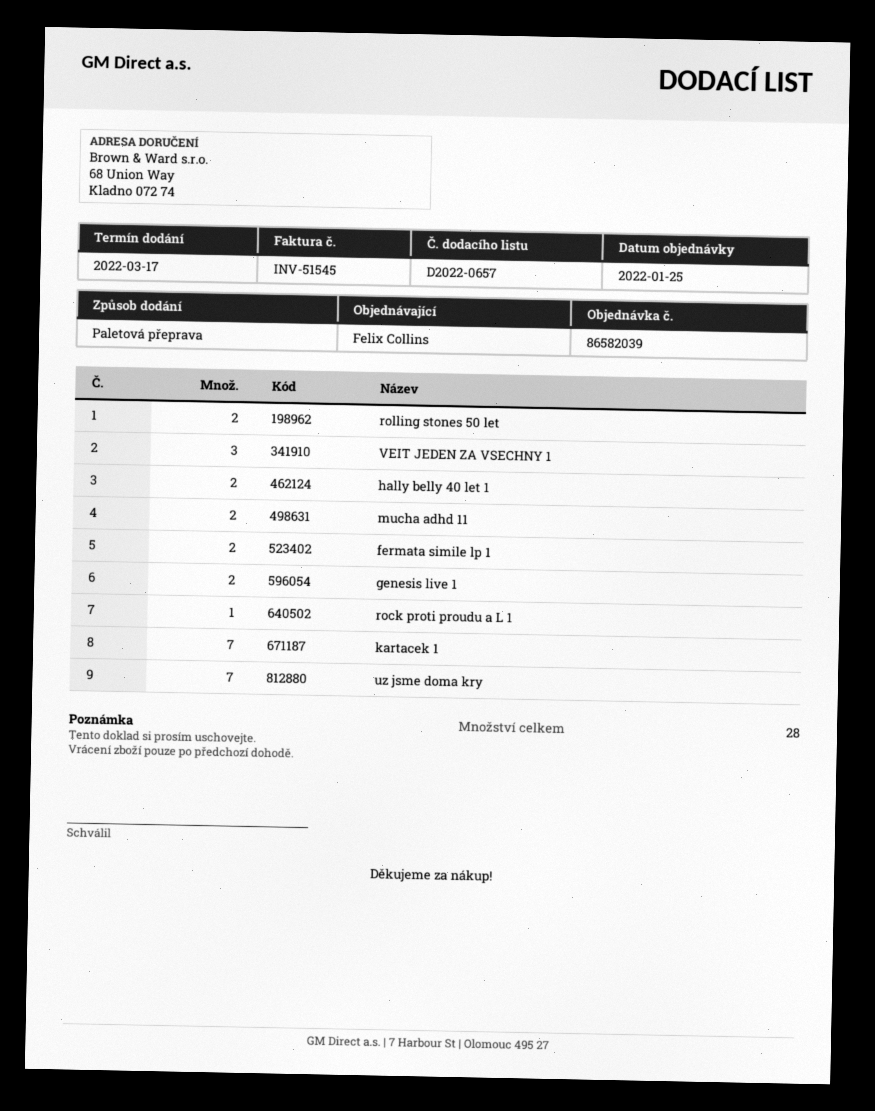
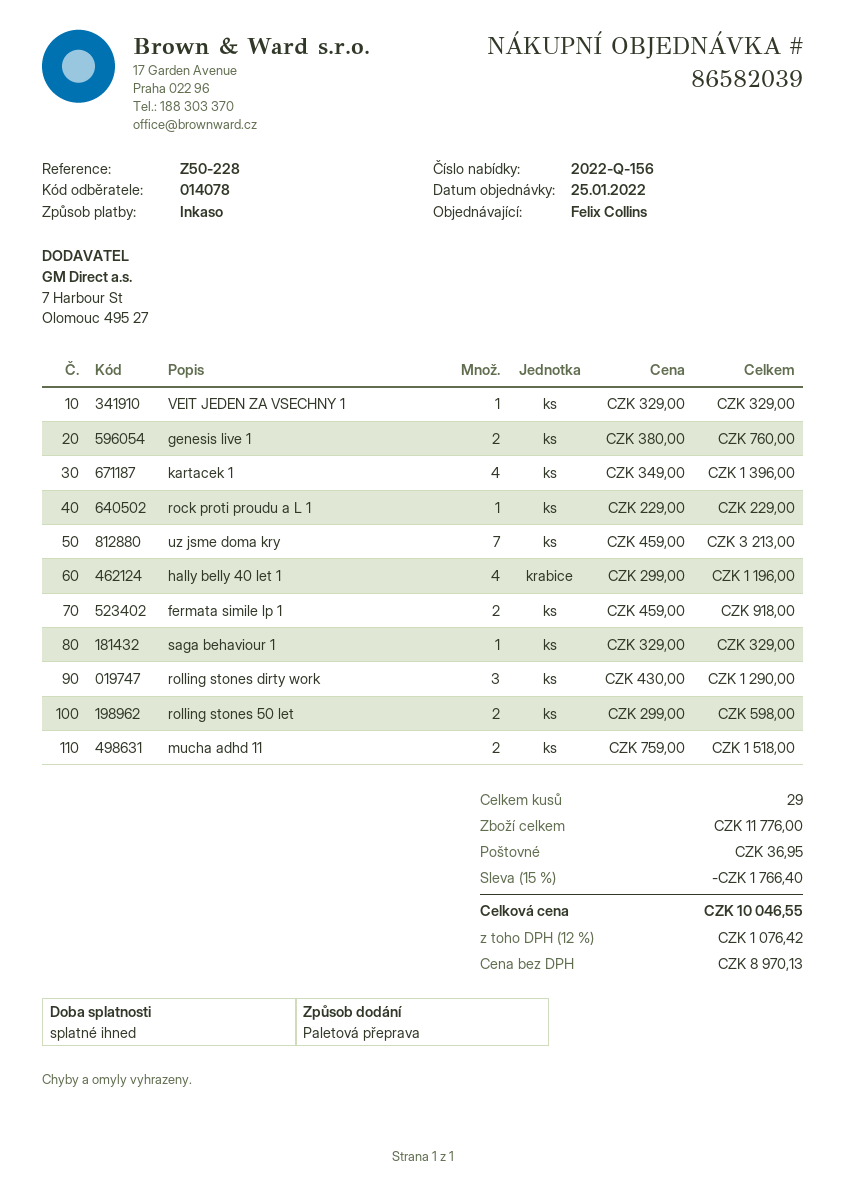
VEIT JEDEN ZA VSECHNY 1: 3 -> 1
hally belly 40 let 1: 2 -> 4
kartacek 1: 7 -> 4
saga behaviour 1: none -> 1
rolling stones dirty work: none -> 3
total quantity: 28 -> 29

